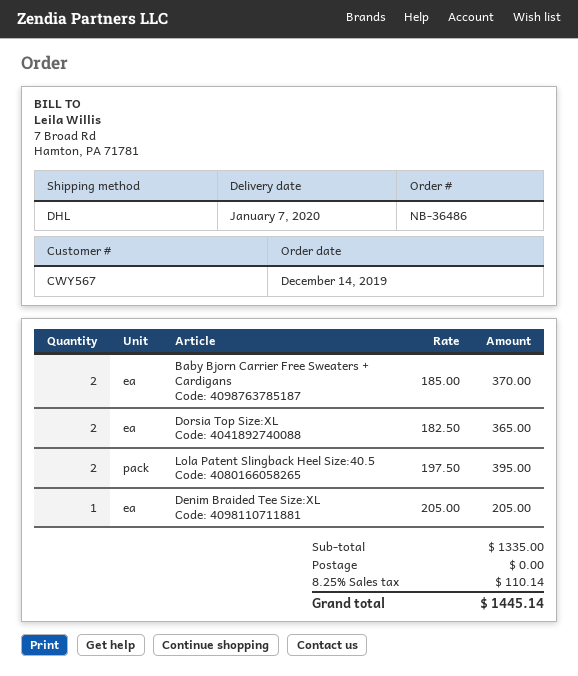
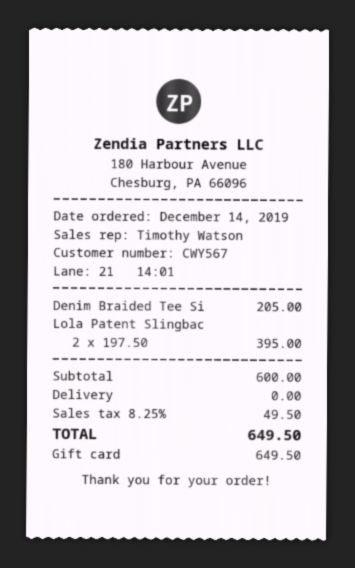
Baby Bjorn Carrier Free Sweaters + Cardigans: 2 x 185.00 = 370.00 -> none
Dorsia Top Size:XL: 2 x 182.50 = 365.00 -> none
subtotal: 1335.00 -> 600.00
tax: 8.25% = 110.14 -> 8.25% = 49.50
total: 1445.14 -> 649.50

